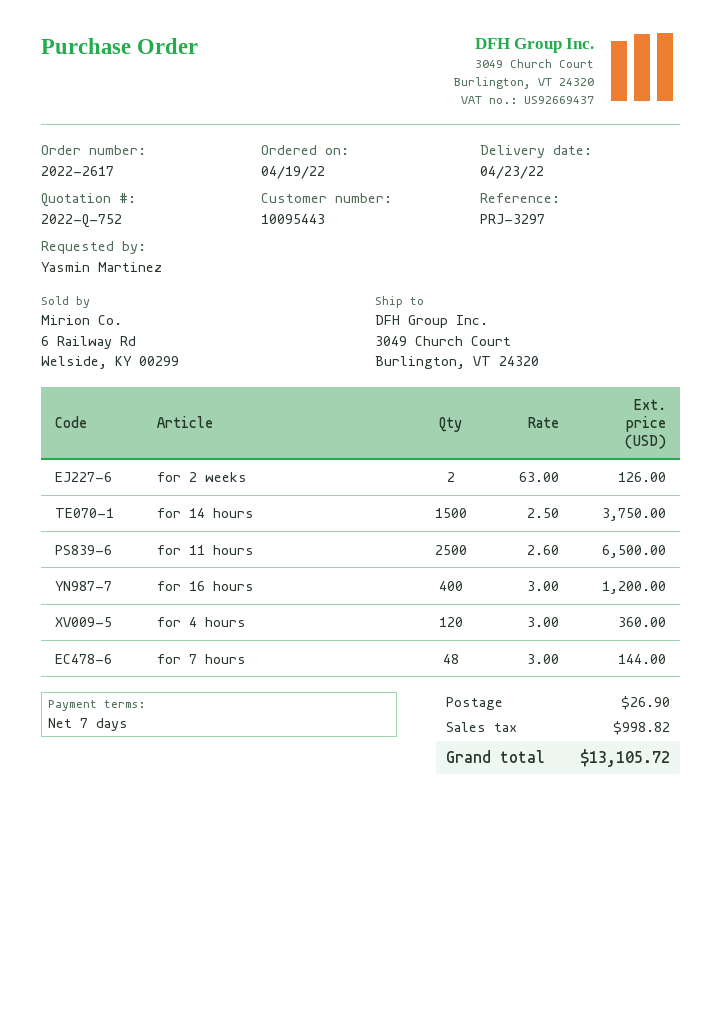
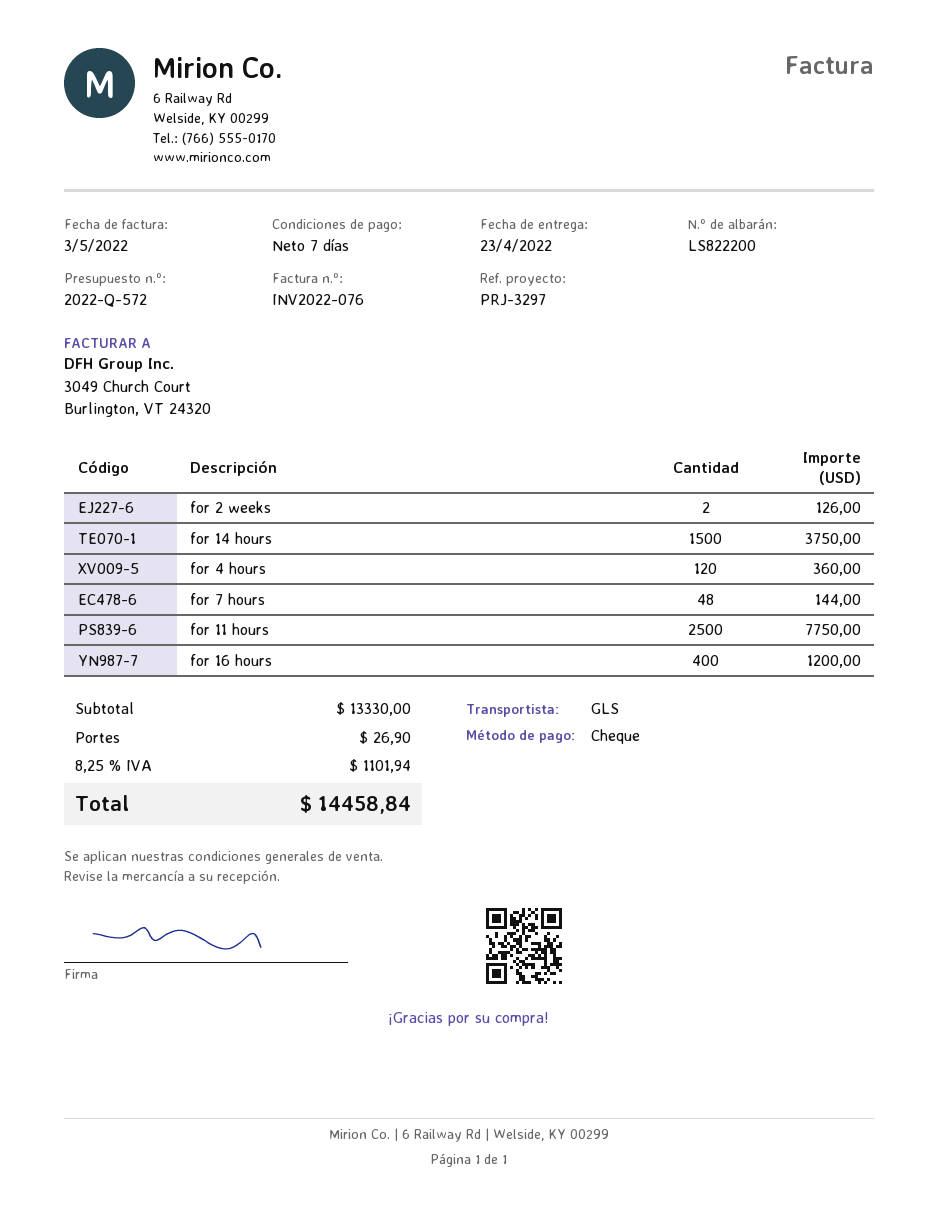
quote number: 2022-Q-752 -> 2022-Q-572
for 11 hours: 2500 for 6500.00 -> 2500 for 7750.00
tax: 998.82 -> 1101.94
total: 13105.72 -> 14458.84

